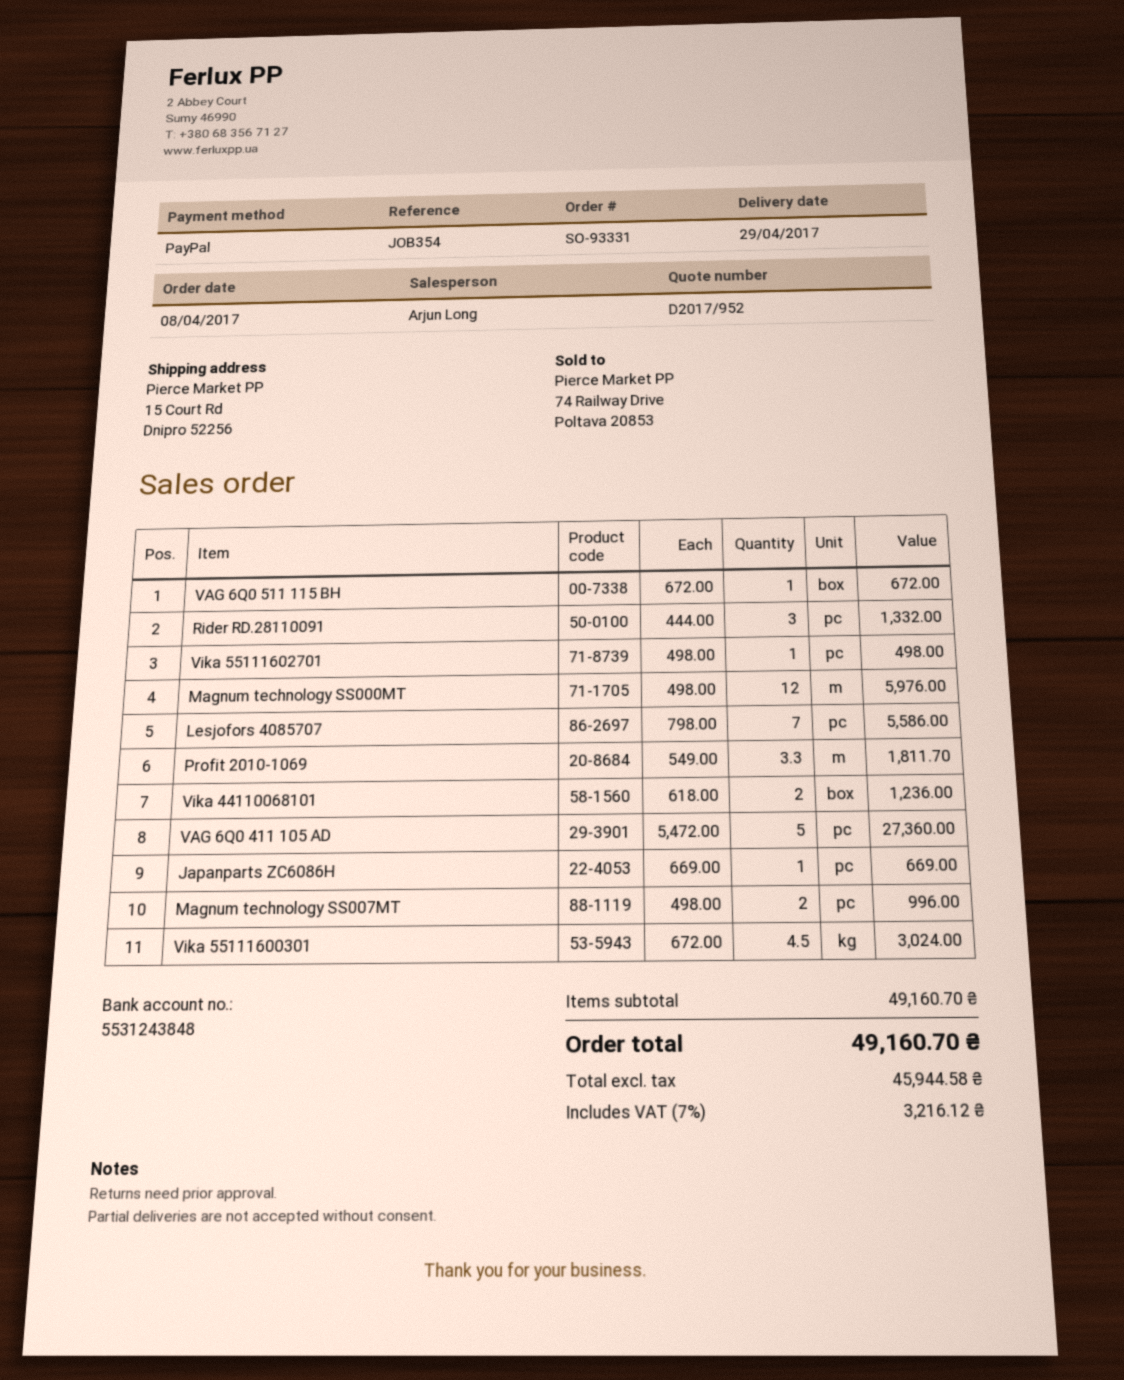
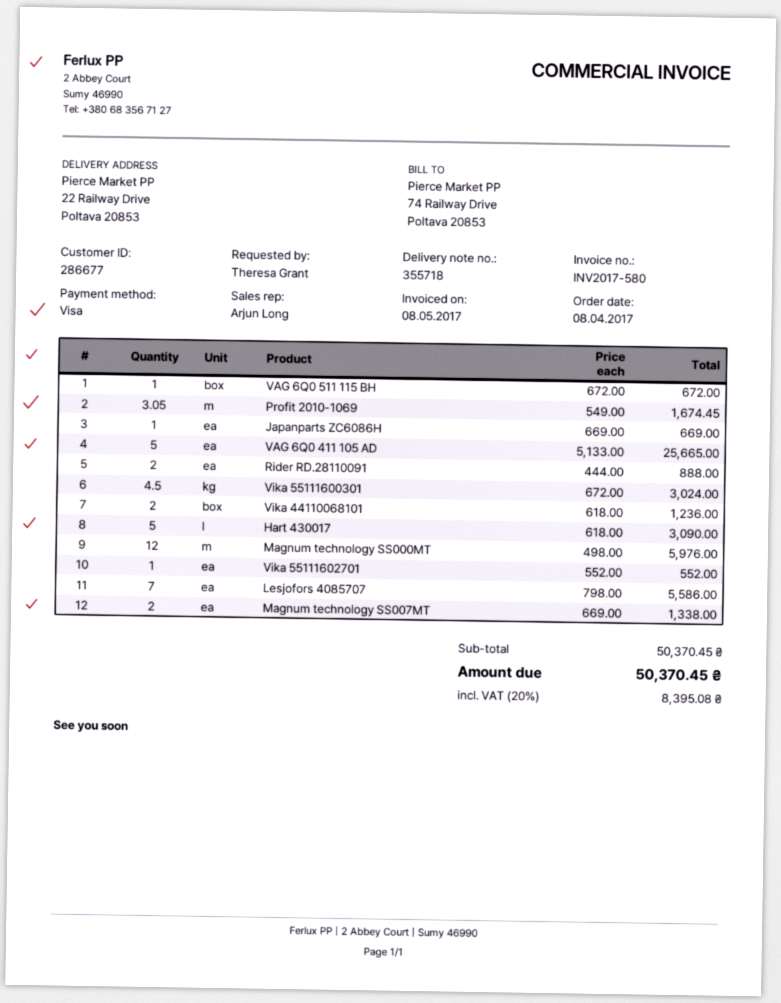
payment method: PayPal -> Visa
ship to: 15 Court Rd, Dnipro 52256 -> 22 Railway Drive, Poltava 20853
Rider RD.28110091: 3 x 444.00 = 1332.00 -> 2 x 444.00 = 888.00
Vika 55111602701: 1 x 498.00 = 498.00 -> 1 x 552.00 = 552.00
Profit 2010-1069: 3.3 x 549.00 = 1811.70 -> 3.05 x 549.00 = 1674.45
VAG 6Q0 411 105 AD: 5 x 5472.00 = 27360.00 -> 5 x 5133.00 = 25665.00
Magnum technology SS007MT: 2 x 498.00 = 996.00 -> 2 x 669.00 = 1338.00
Hart 430017: none -> 5 x 618.00 = 3090.00
subtotal: 49160.70 -> 50370.45
tax: 7% = 3216.12 -> 20% = 8395.08
total: 49160.70 -> 50370.45

